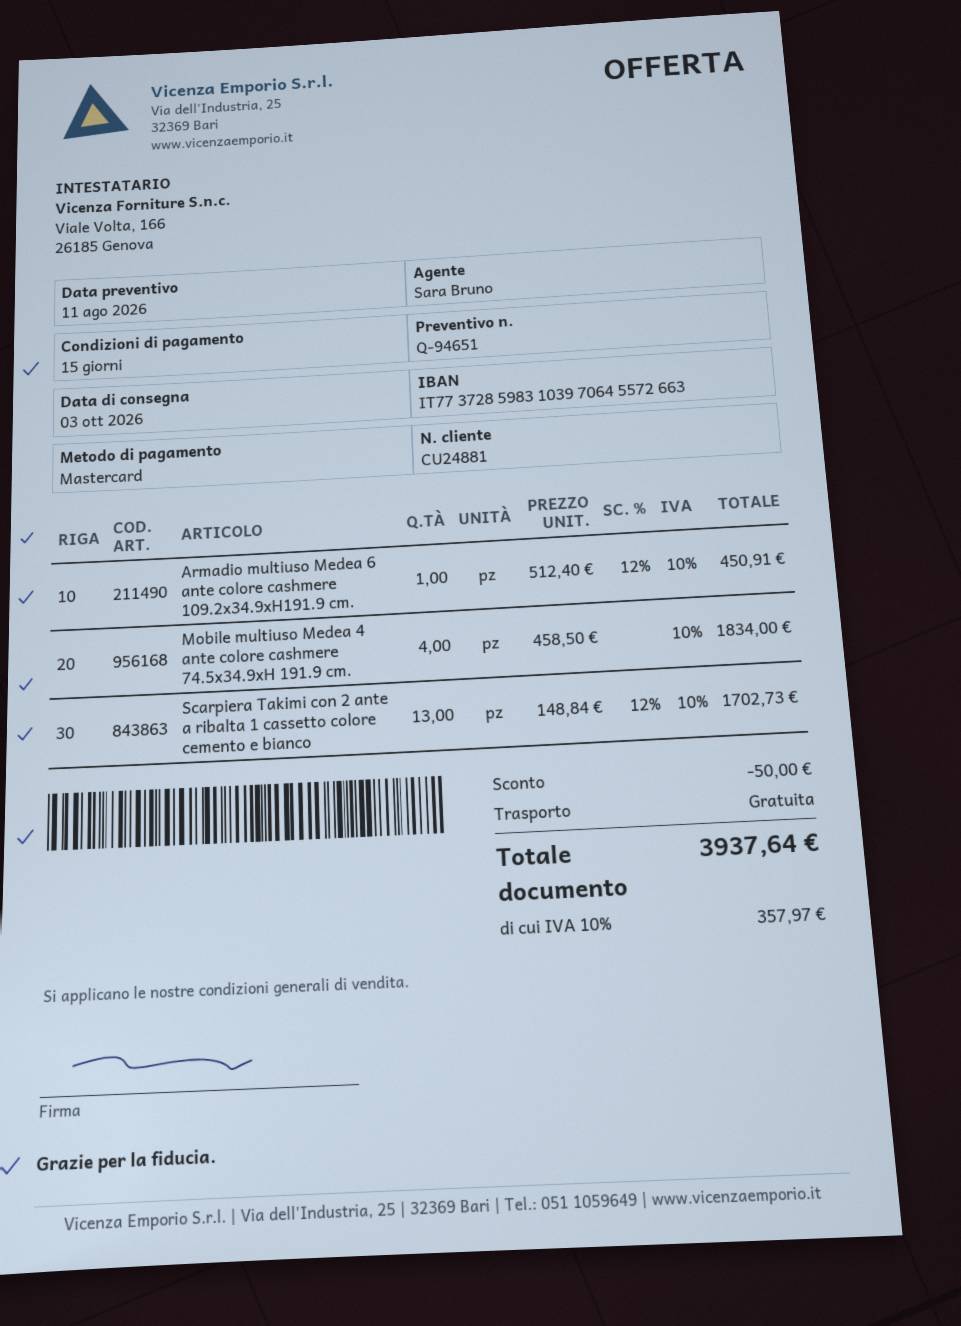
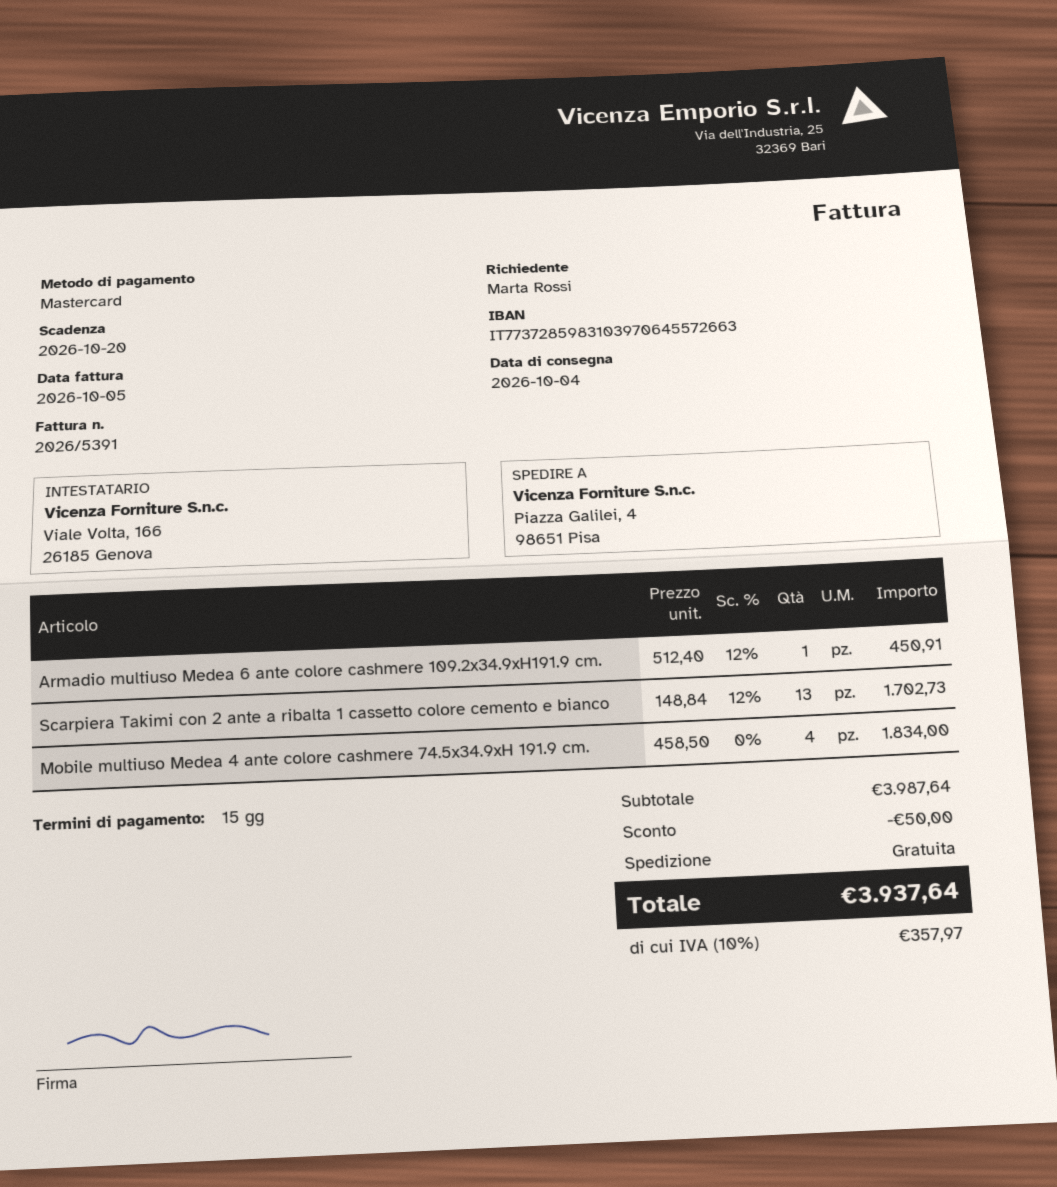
delivery date: 2026-10-03 -> 2026-10-04

